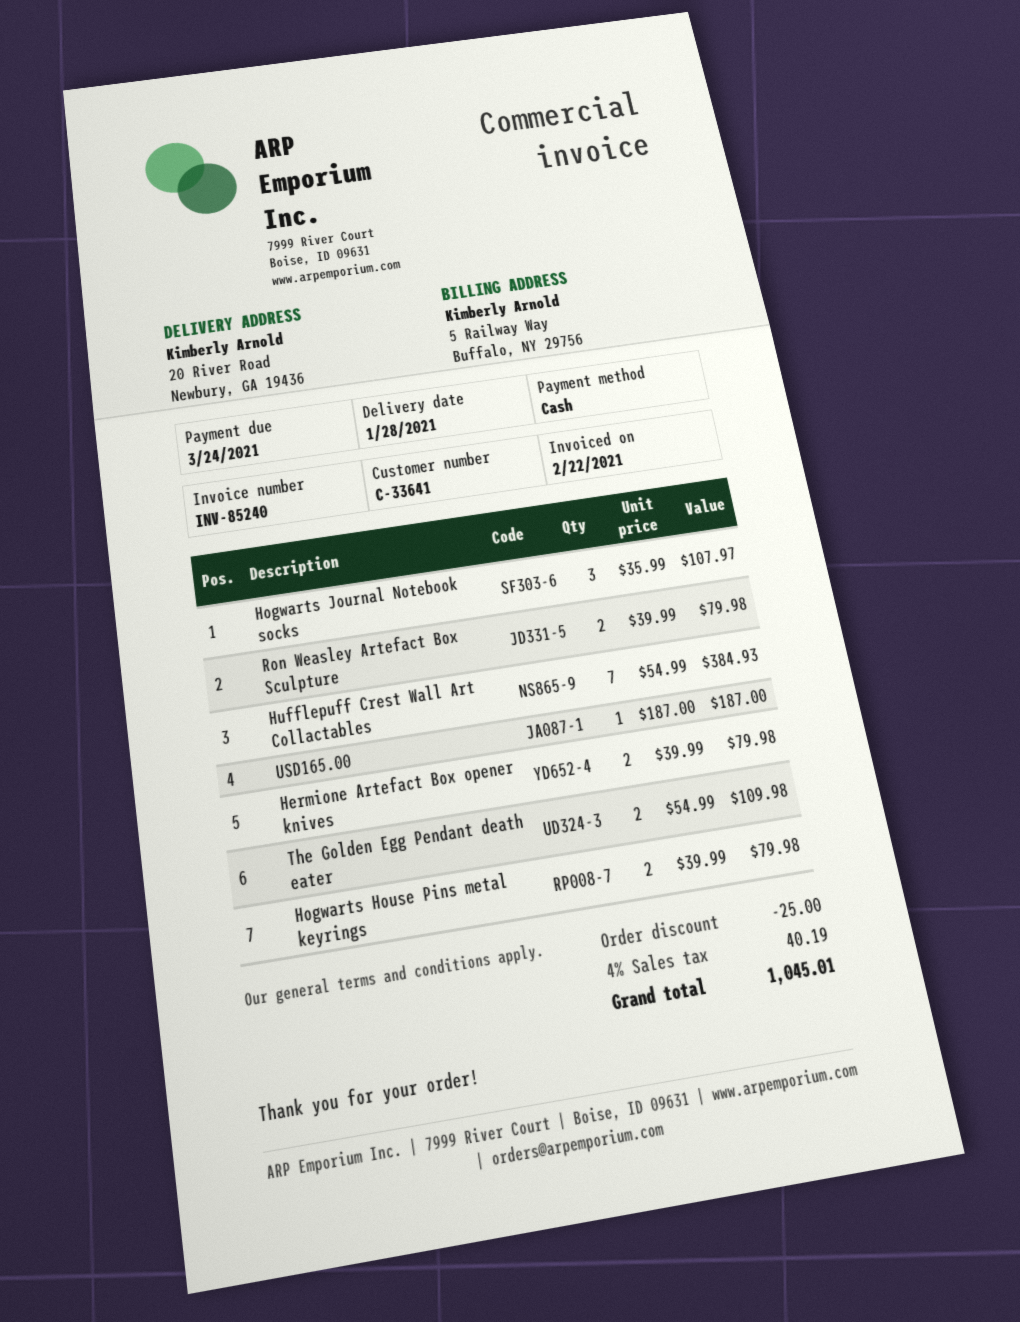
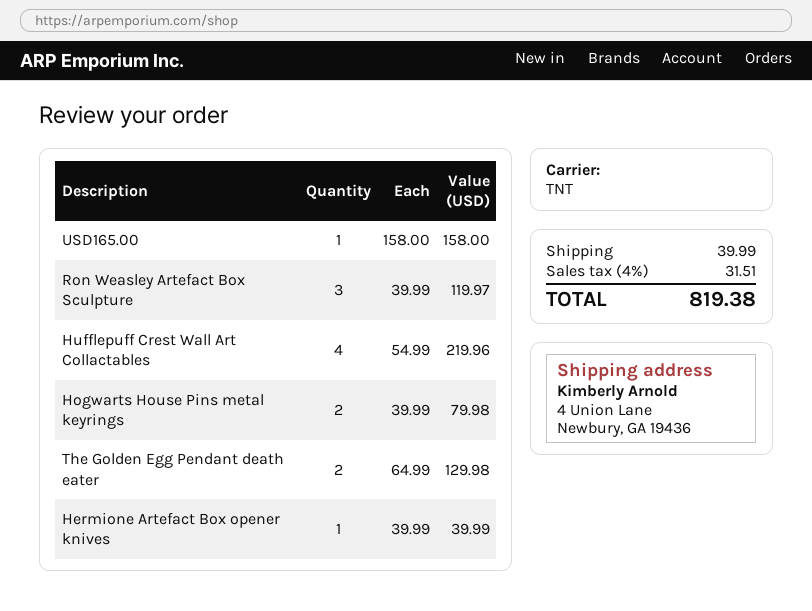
ship to: 20 River Road, Newbury, GA 19436 -> 4 Union Lane, Newbury, GA 19436
Hogwarts Journal Notebook socks: 3 x 35.99 = 107.97 -> none
Ron Weasley Artefact Box Sculpture: 2 x 39.99 = 79.98 -> 3 x 39.99 = 119.97
Hufflepuff Crest Wall Art Collactables: 7 x 54.99 = 384.93 -> 4 x 54.99 = 219.96
USD165.00: 1 x 187.00 = 187.00 -> 1 x 158.00 = 158.00
Hermione Artefact Box opener knives: 2 x 39.99 = 79.98 -> 1 x 39.99 = 39.99
The Golden Egg Pendant death eater: 2 x 54.99 = 109.98 -> 2 x 64.99 = 129.98
discount: 25.00 -> none
shipping: none -> 39.99
tax: 4% = 40.19 -> 4% = 31.51
total: 1045.01 -> 819.38

